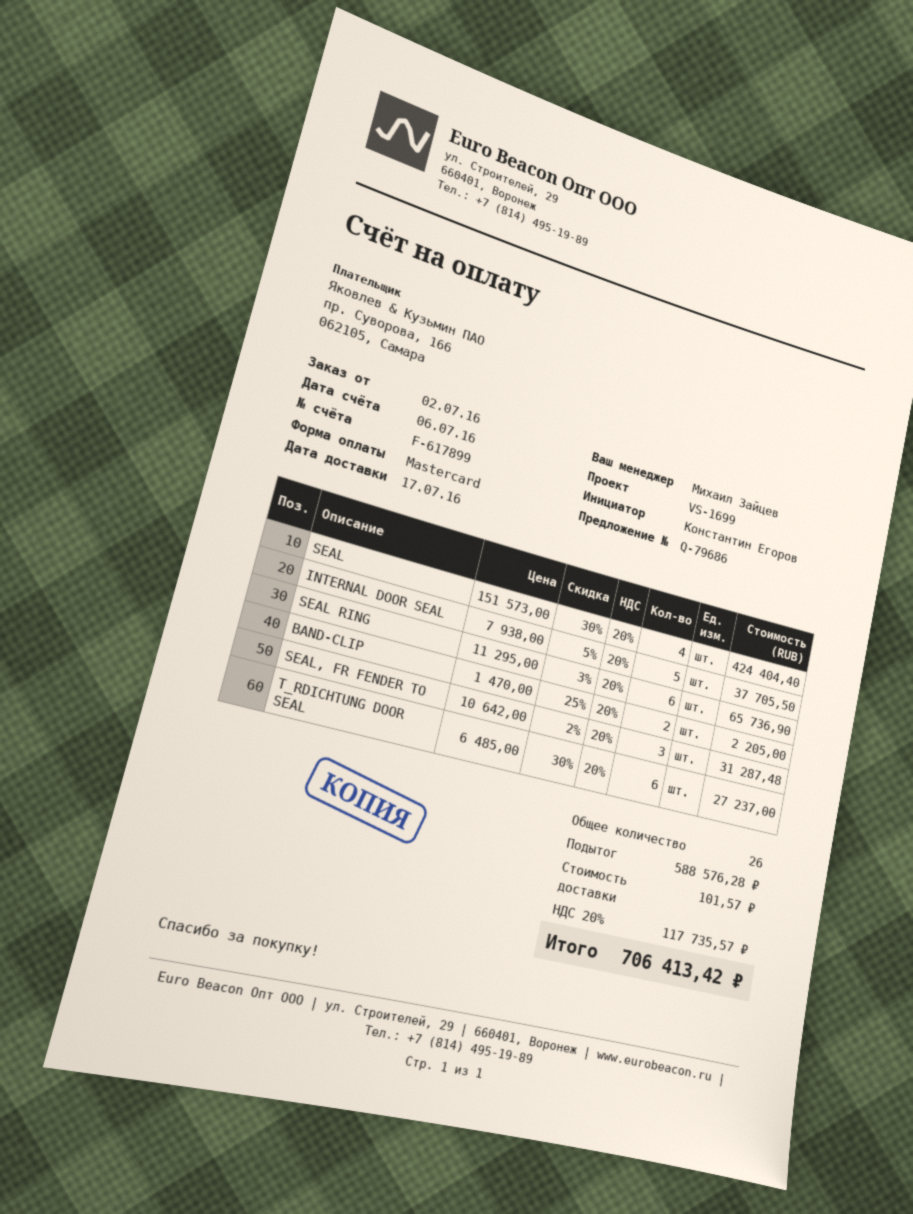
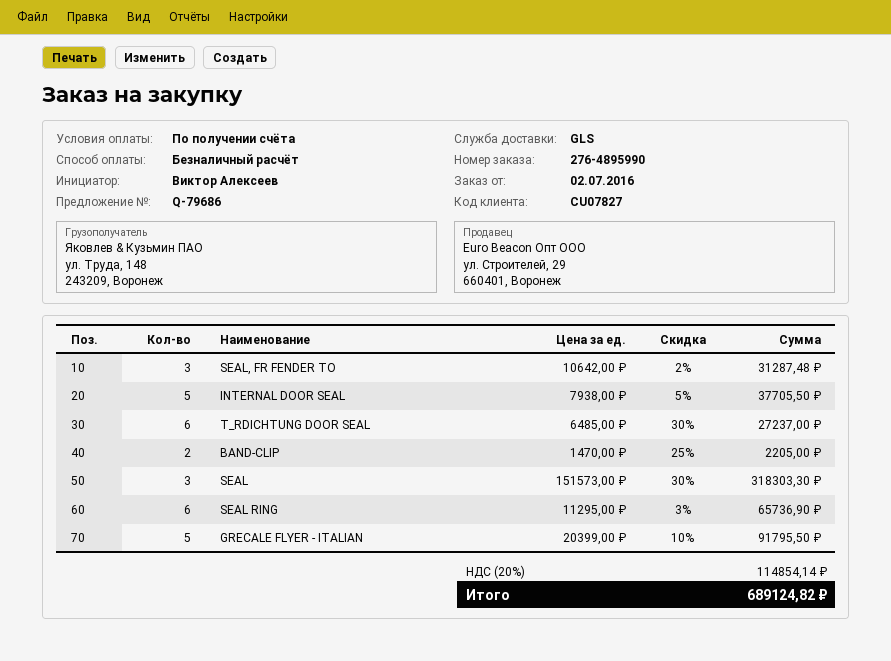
ordered by: Константин Егоров -> Виктор Алексеев
payment method: Mastercard -> bank transfer
SEAL: 4 x 151573.00 - 30% = 424404.40 -> 3 x 151573.00 - 30% = 318303.30
GRECALE FLYER - ITALIAN: none -> 5 x 20399.00 - 10% = 91795.50
shipping: 101.57 -> none
tax: 20% = 117735.57 -> 20% = 114854.14
total: 706413.42 -> 689124.82

